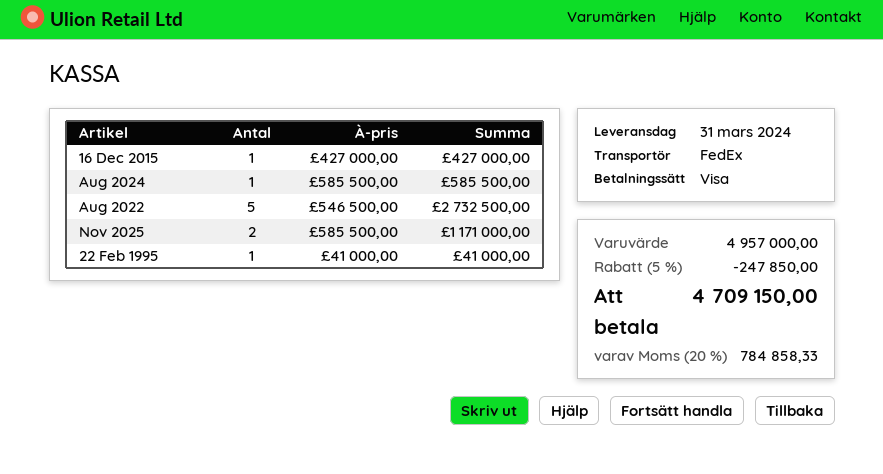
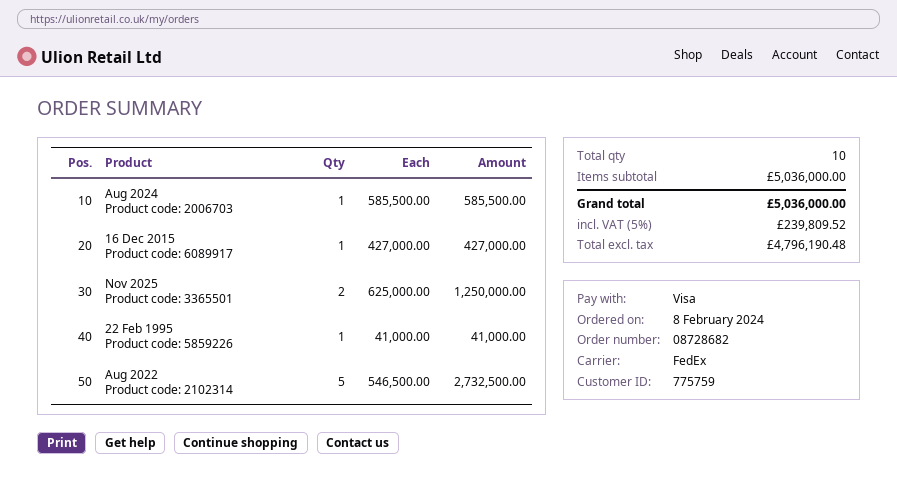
Nov 2025: 2 x 585500.00 = 1171000.00 -> 2 x 625000.00 = 1250000.00
subtotal: 4957000.00 -> 5036000.00
discount: 5% = 247850.00 -> none
tax: 20% = 784858.33 -> 5% = 239809.52
total: 4709150.00 -> 5036000.00

